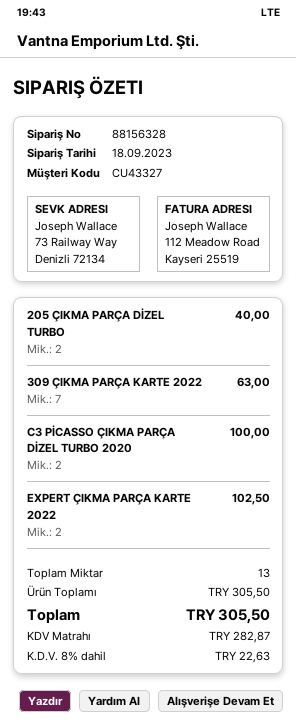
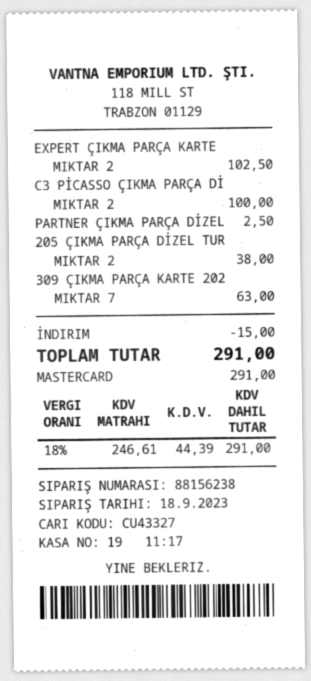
order number: 88156328 -> 88156238
205 ÇIKMA PARÇA DİZEL TURBO: 2 for 40.00 -> 2 for 38.00
PARTNER ÇIKMA PARÇA DİZEL: none -> 1 for 2.50
discount: none -> 15.00
net: 282.87 -> 246.61
tax: 8% = 22.63 -> 18% = 44.39
total: 305.50 -> 291.00

